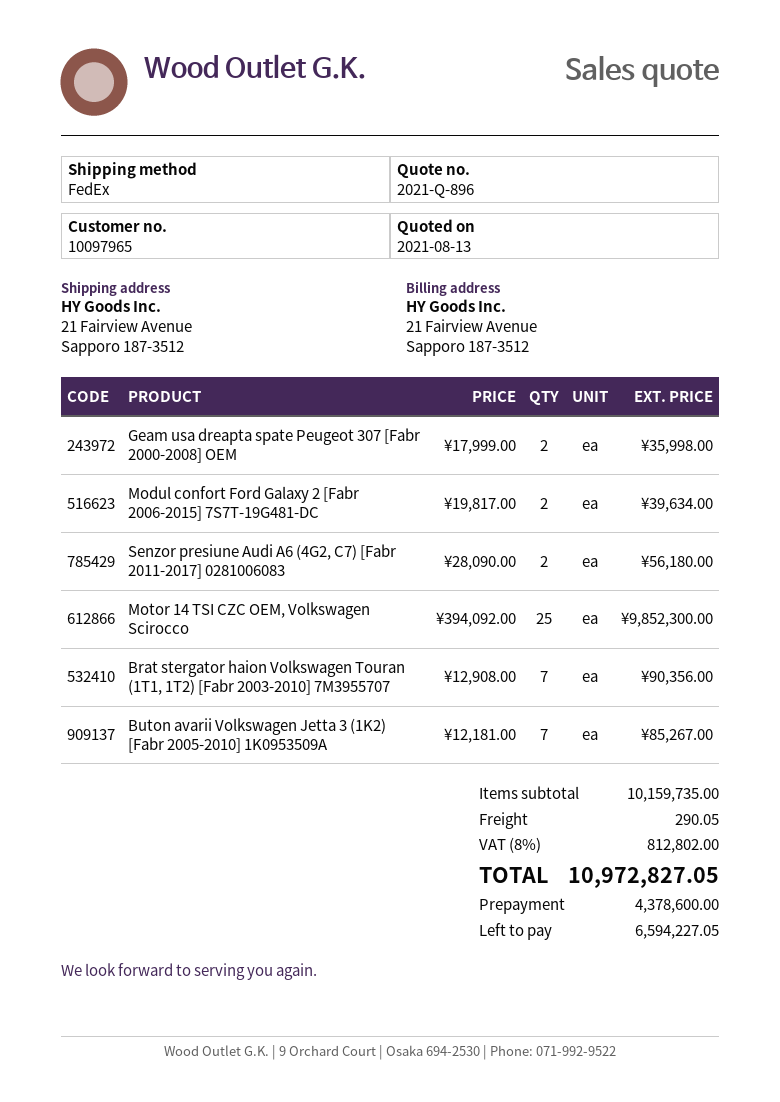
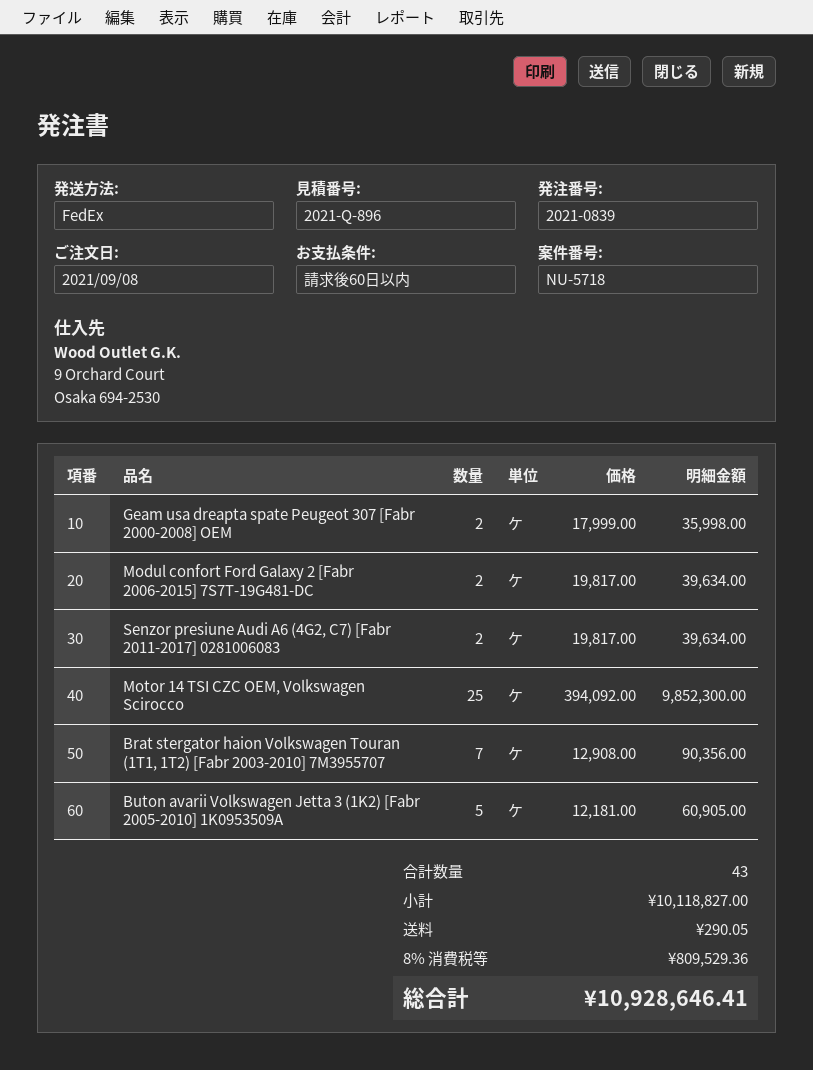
Senzor presiune Audi A6 (4G2, C7) [Fabr 2011-2017] 0281006083: 2 x 28090.00 = 56180.00 -> 2 x 19817.00 = 39634.00
Buton avarii Volkswagen Jetta 3 (1K2) [Fabr 2005-2010] 1K0953509A: 7 x 12181.00 = 85267.00 -> 5 x 12181.00 = 60905.00
subtotal: 10159735.00 -> 10118827.00
tax: 8% = 812802.00 -> 8% = 809529.36
total: 10972827.05 -> 10928646.41

